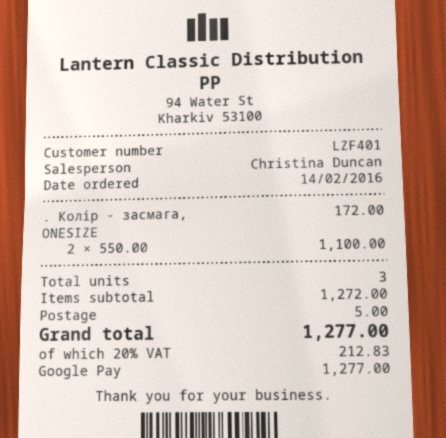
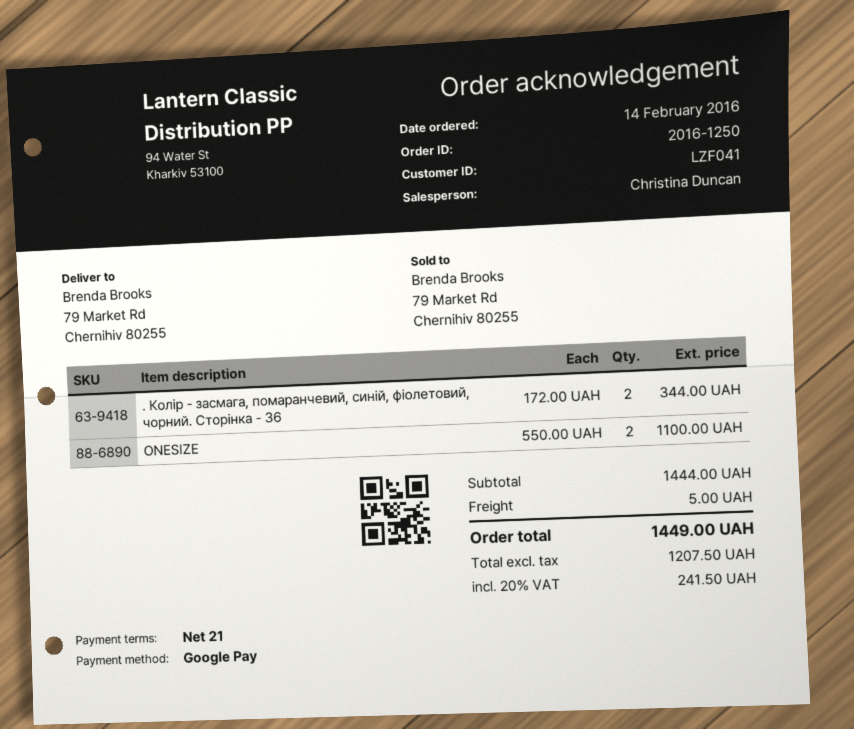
customer number: LZF401 -> LZF041
. Колір - засмага,: 1 x 172.00 = 172.00 -> 2 x 172.00 = 344.00
subtotal: 1272.00 -> 1444.00
tax: 20% = 212.83 -> 20% = 241.50
total: 1277.00 -> 1449.00

